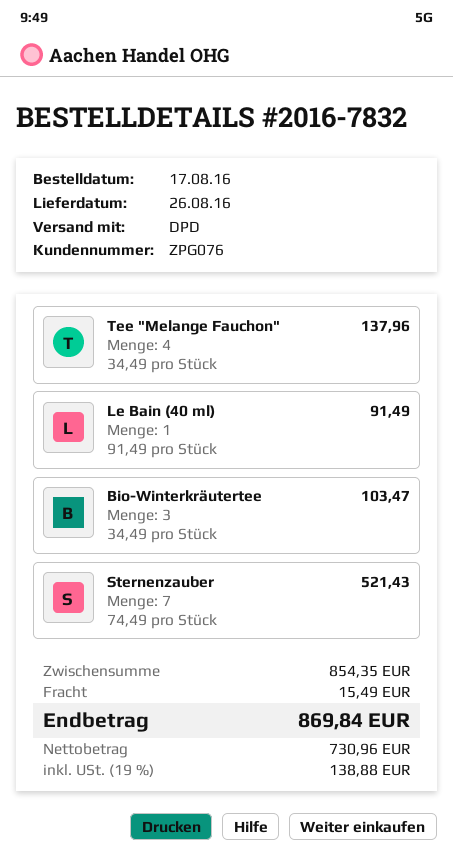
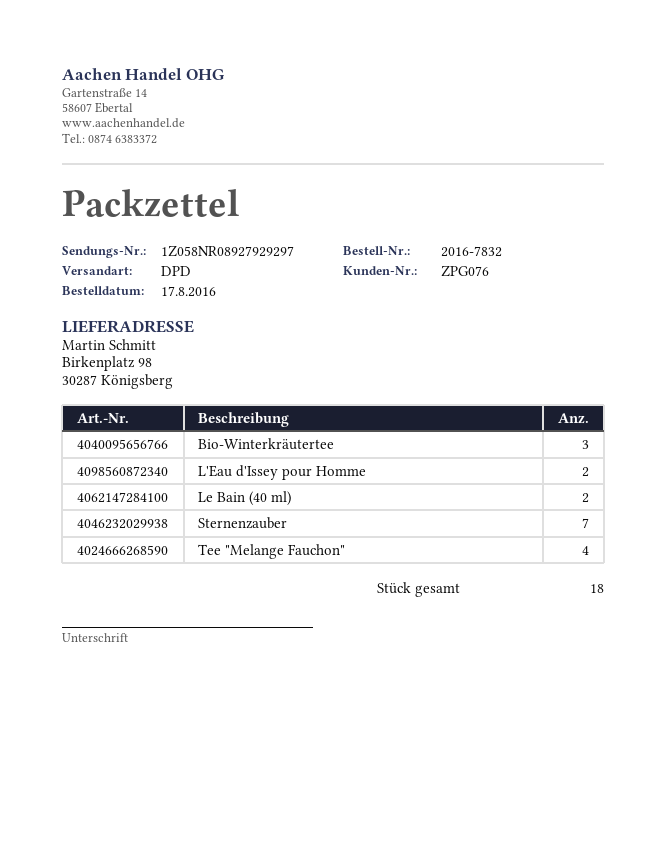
Le Bain (40 ml): 1 -> 2
L'Eau d'Issey pour Homme: none -> 2

